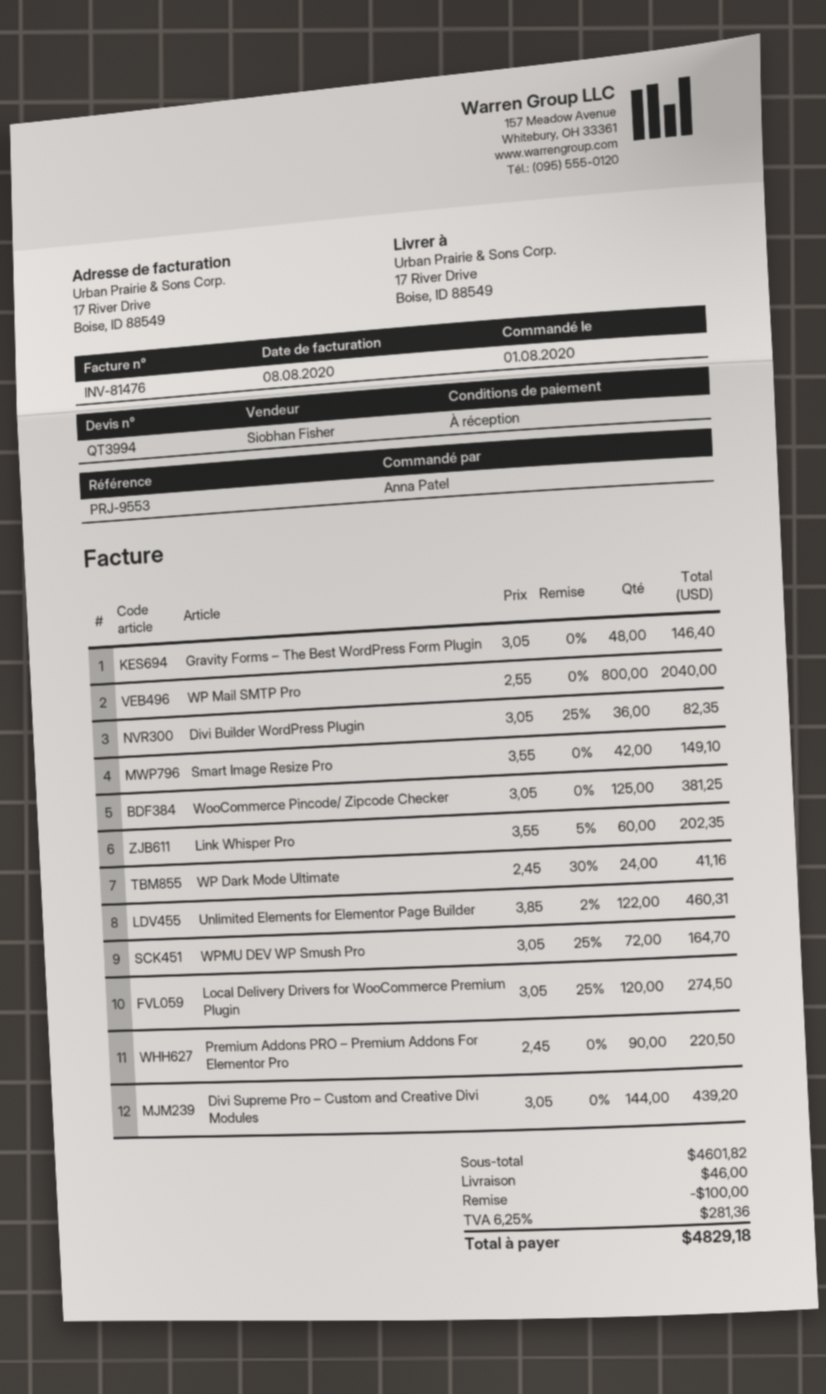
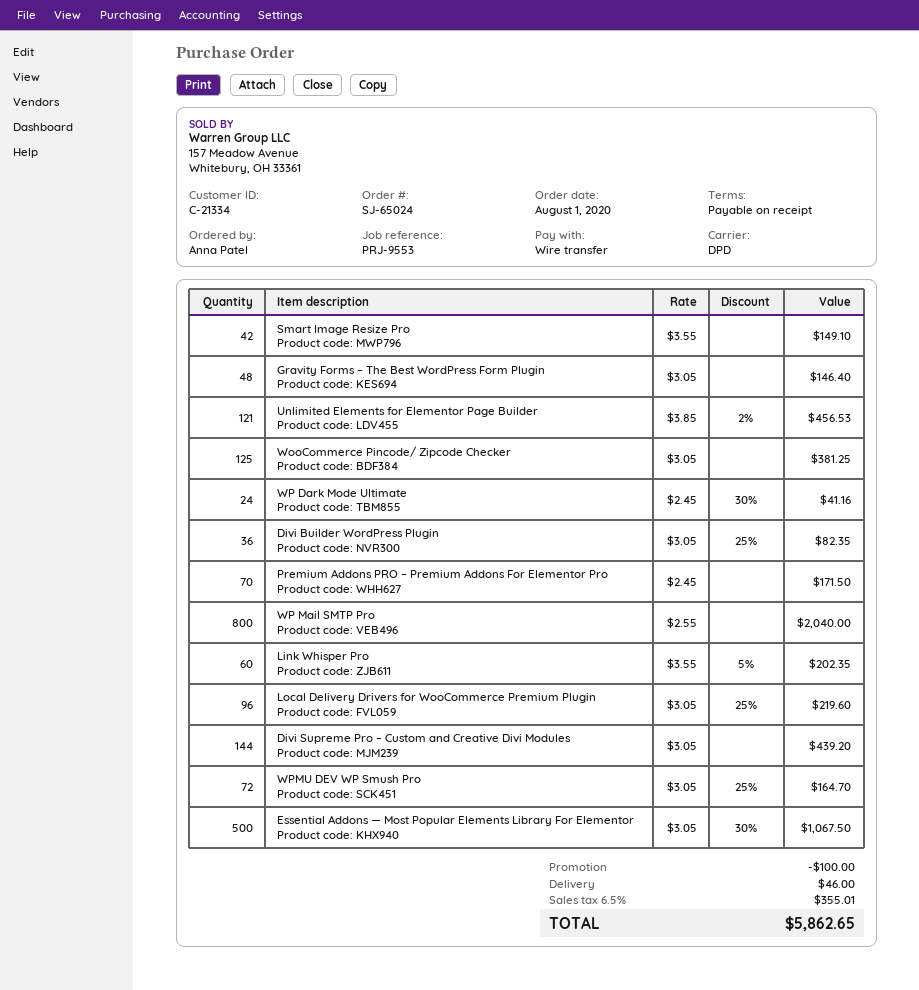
Unlimited Elements for Elementor Page Builder: 122 x 3.85 - 2% = 460.31 -> 121 x 3.85 - 2% = 456.53
Local Delivery Drivers for WooCommerce Premium Plugin: 120 x 3.05 - 25% = 274.50 -> 96 x 3.05 - 25% = 219.60
Premium Addons PRO – Premium Addons For Elementor Pro: 90 x 2.45 = 220.50 -> 70 x 2.45 = 171.50
Essential Addons — Most Popular Elements Library For Elementor: none -> 500 x 3.05 - 30% = 1067.50
tax: 6.25% = 281.36 -> 6.5% = 355.01
total: 4829.18 -> 5862.65

